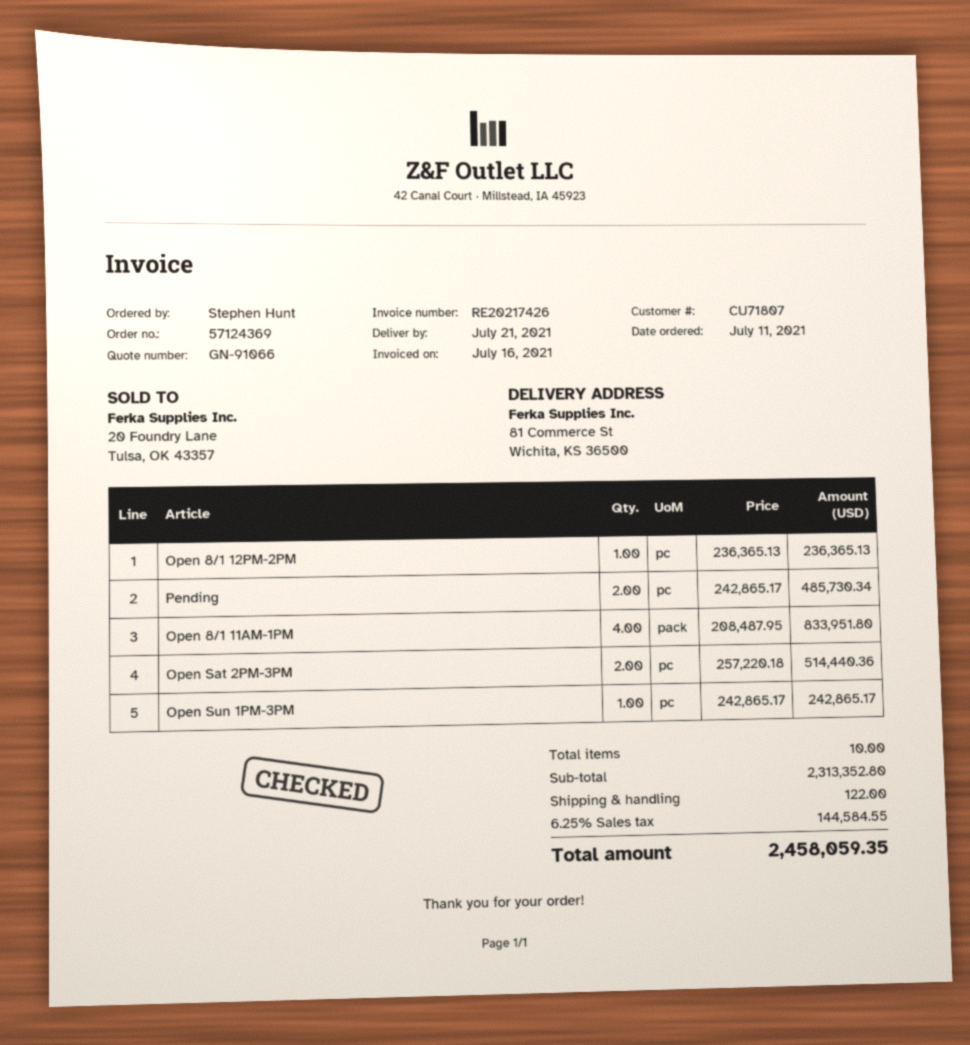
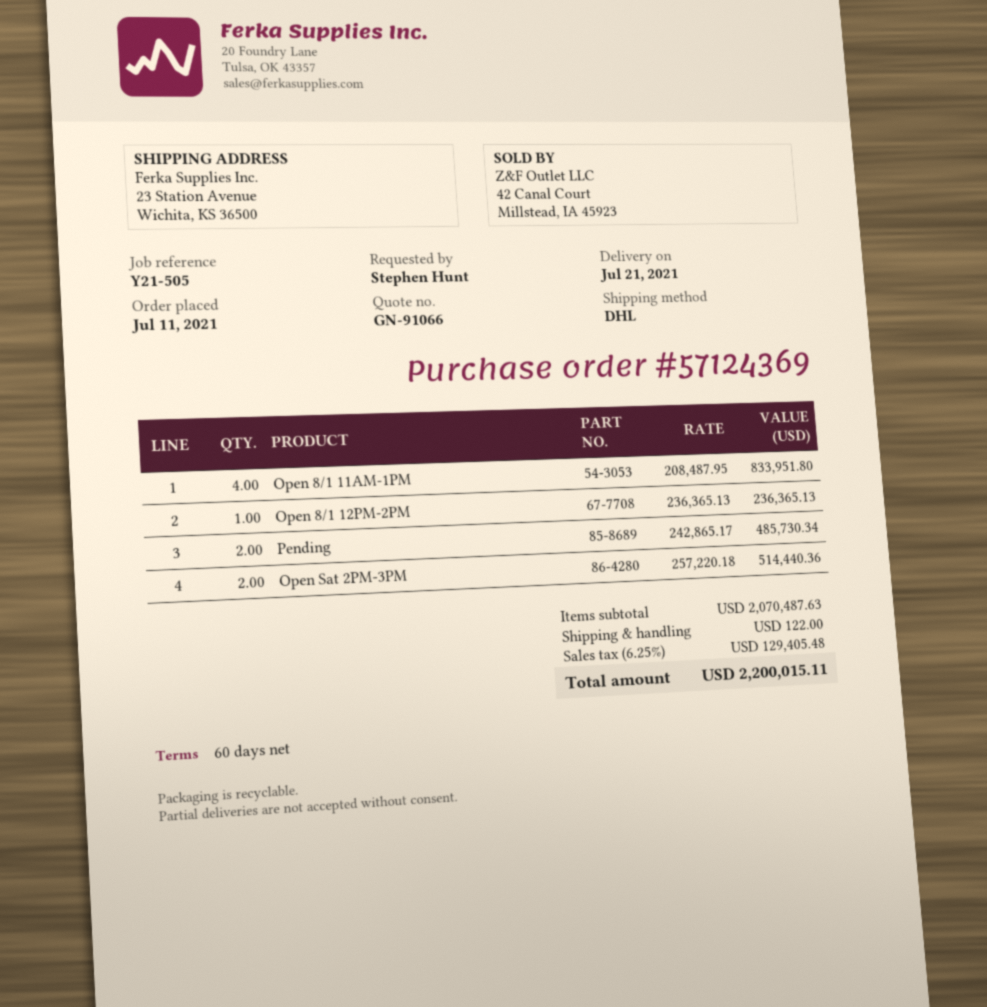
ship to: 81 Commerce St, Wichita, KS 36500 -> 23 Station Avenue, Wichita, KS 36500
Open Sun 1PM-3PM: 1 x 242865.17 = 242865.17 -> none
subtotal: 2313352.80 -> 2070487.63
tax: 6.25% = 144584.55 -> 6.25% = 129405.48
total: 2458059.35 -> 2200015.11

